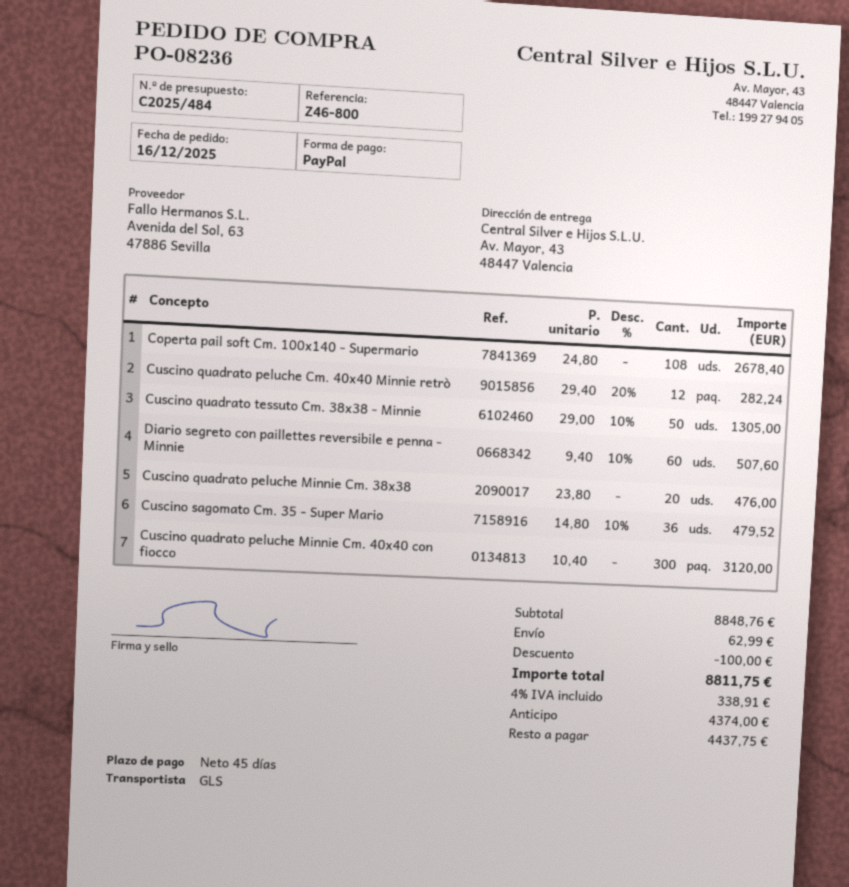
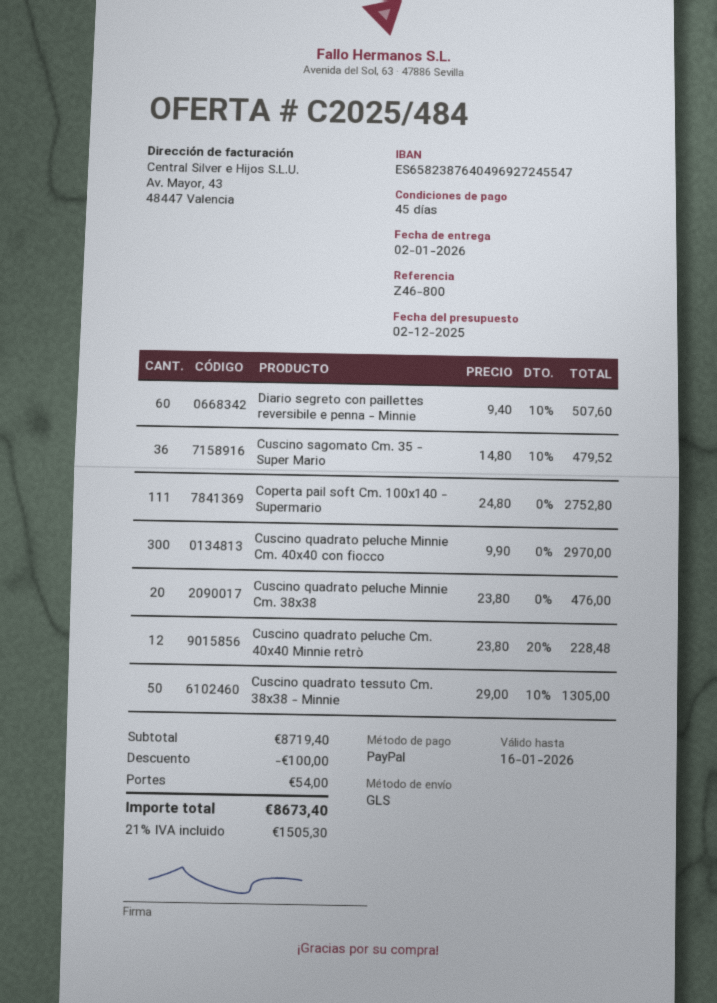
Coperta pail soft Cm. 100x140 - Supermario: 108 x 24.80 = 2678.40 -> 111 x 24.80 = 2752.80
Cuscino quadrato peluche Cm. 40x40 Minnie retrò: 12 x 29.40 - 20% = 282.24 -> 12 x 23.80 - 20% = 228.48
Cuscino quadrato peluche Minnie Cm. 40x40 con fiocco: 300 x 10.40 = 3120.00 -> 300 x 9.90 = 2970.00
subtotal: 8848.76 -> 8719.40
shipping: 62.99 -> 54.00
tax: 4% = 338.91 -> 21% = 1505.30
total: 8811.75 -> 8673.40

